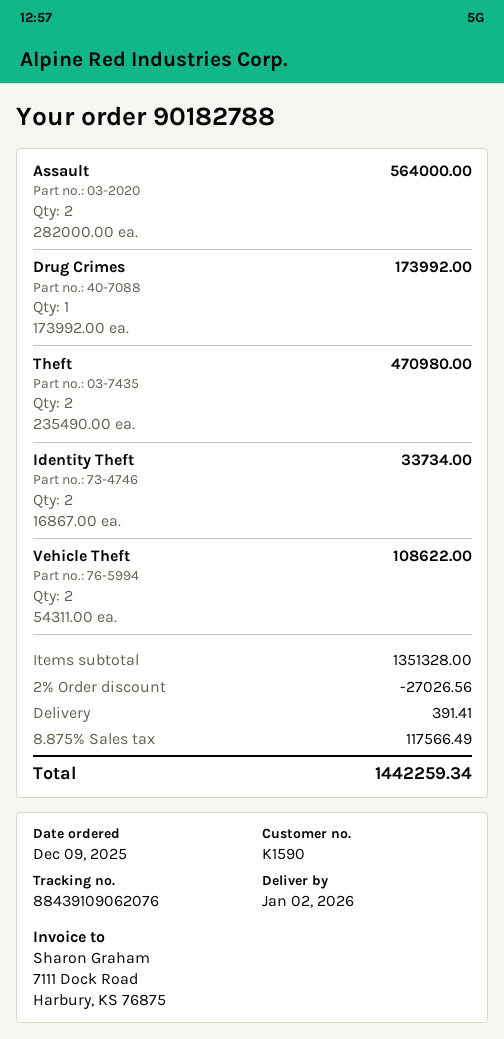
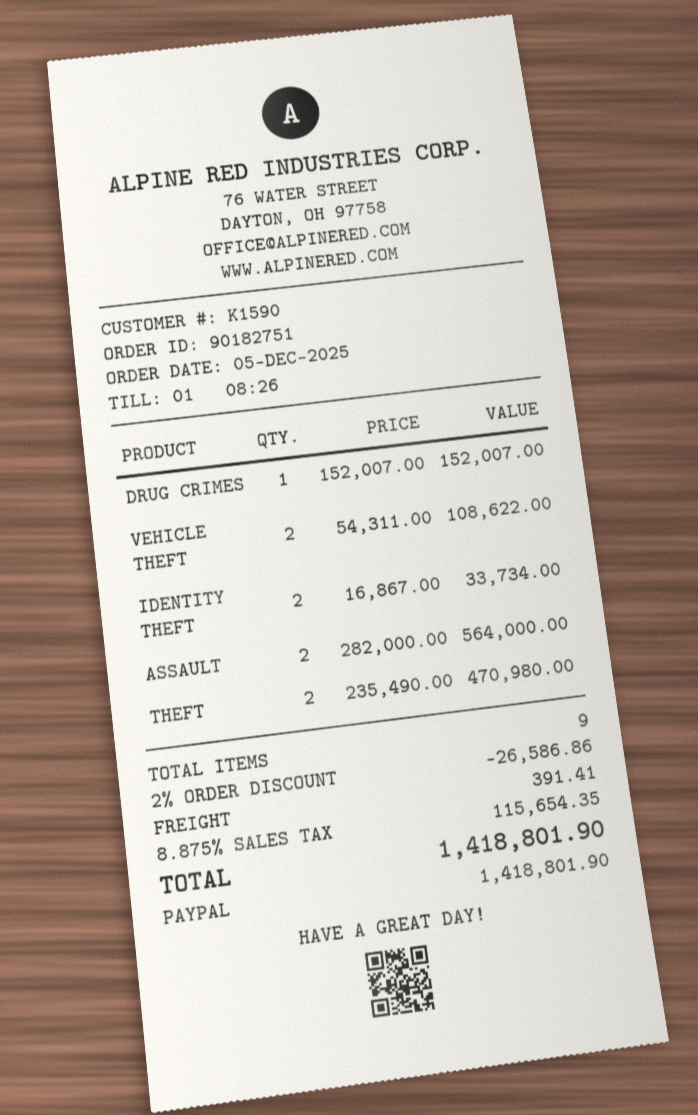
order number: 90182788 -> 90182751
order date: 2025-12-09 -> 2025-12-05
Drug Crimes: 1 x 173992.00 = 173992.00 -> 1 x 152007.00 = 152007.00
discount: 2% = 27026.56 -> 2% = 26586.86
tax: 8.875% = 117566.49 -> 8.875% = 115654.35
total: 1442259.34 -> 1418801.90

